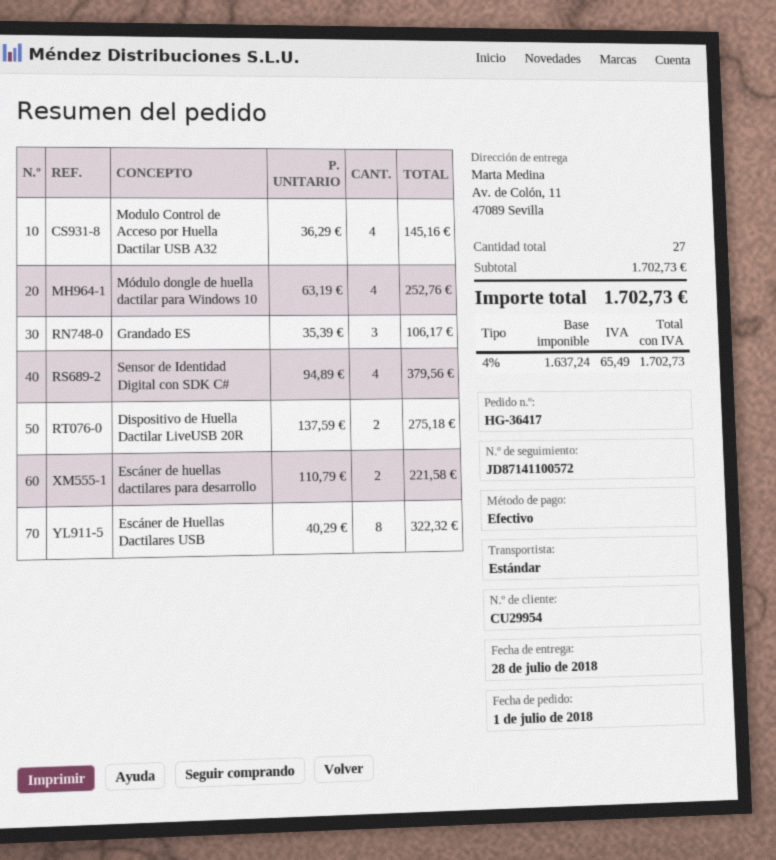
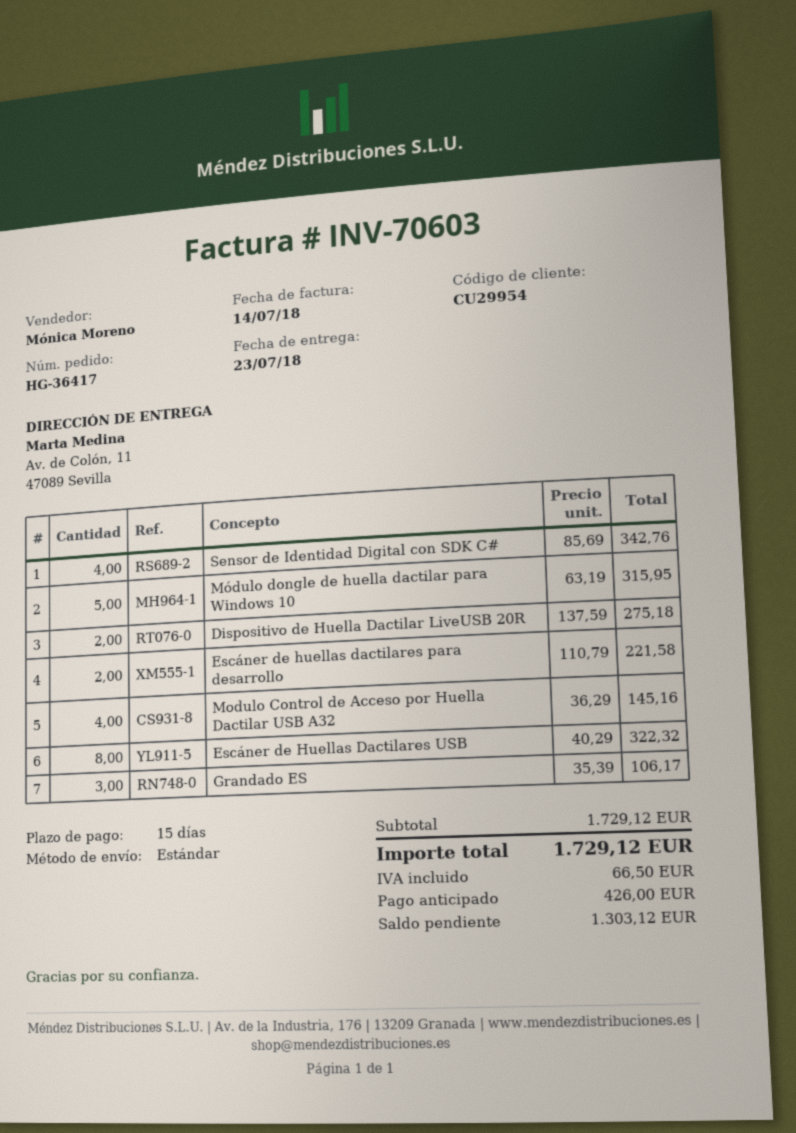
delivery date: 2018-07-28 -> 2018-07-23
Módulo dongle de huella dactilar para Windows 10: 4 x 63.19 = 252.76 -> 5 x 63.19 = 315.95
Sensor de Identidad Digital con SDK C#: 4 x 94.89 = 379.56 -> 4 x 85.69 = 342.76
subtotal: 1702.73 -> 1729.12
tax: 65.49 -> 66.50
total: 1702.73 -> 1729.12

